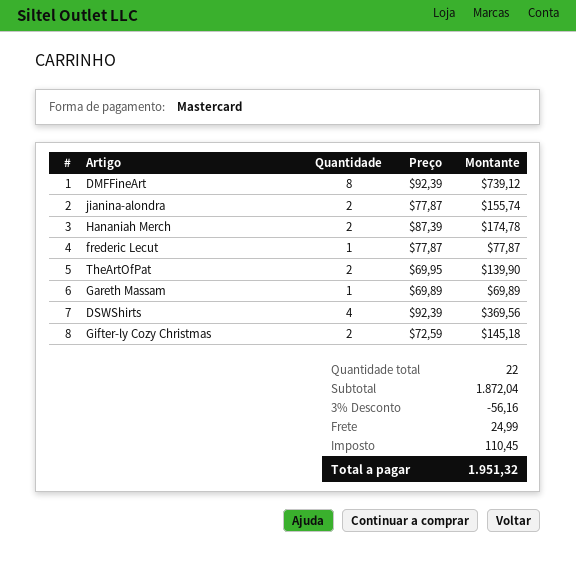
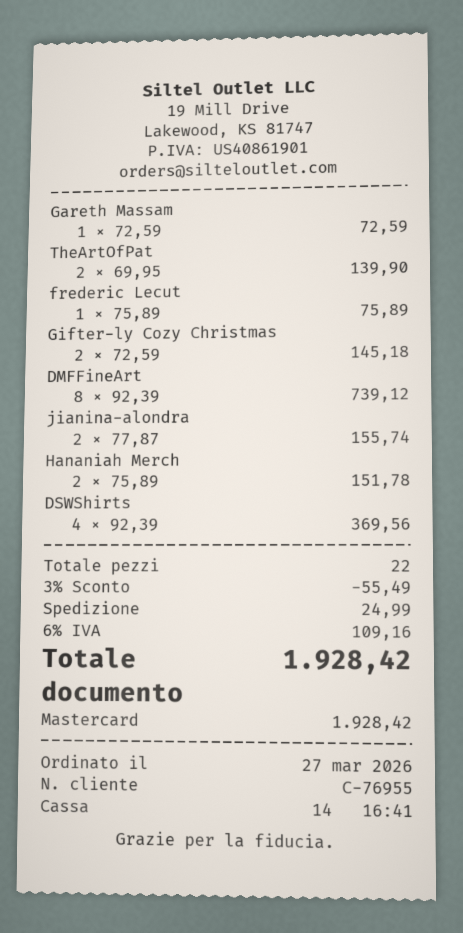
Hananiah Merch: 2 x 87.39 = 174.78 -> 2 x 75.89 = 151.78
frederic Lecut: 1 x 77.87 = 77.87 -> 1 x 75.89 = 75.89
Gareth Massam: 1 x 69.89 = 69.89 -> 1 x 72.59 = 72.59
discount: 3% = 56.16 -> 3% = 55.49
tax: 110.45 -> 109.16
total: 1951.32 -> 1928.42

